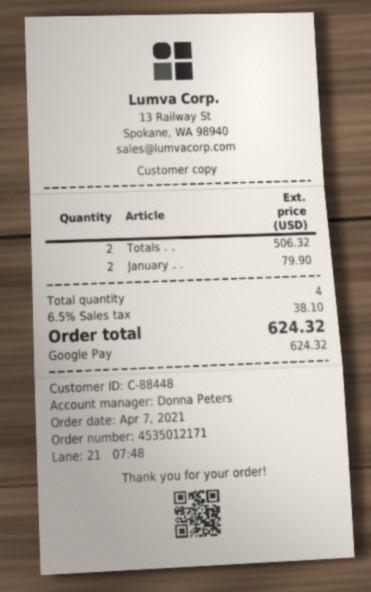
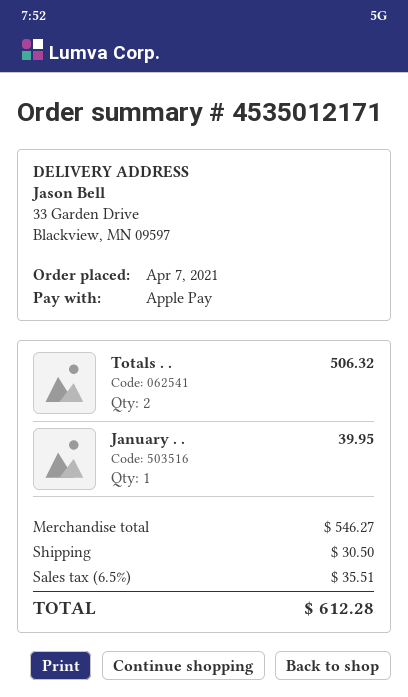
payment method: Google Pay -> Apple Pay
January . .: 2 for 79.90 -> 1 for 39.95
shipping: none -> 30.50
tax: 6.5% = 38.10 -> 6.5% = 35.51
total: 624.32 -> 612.28

